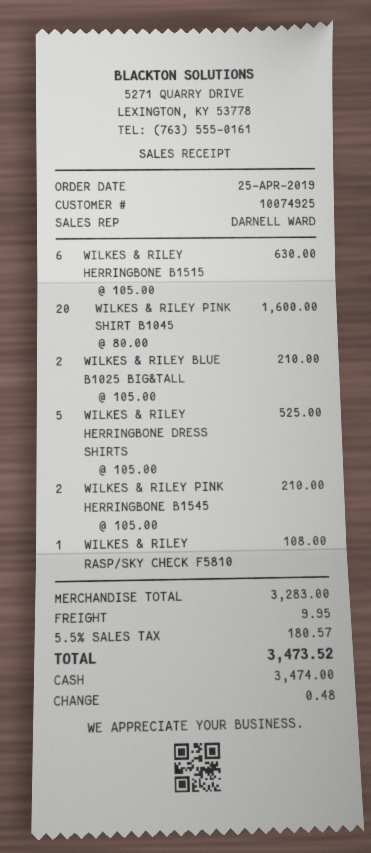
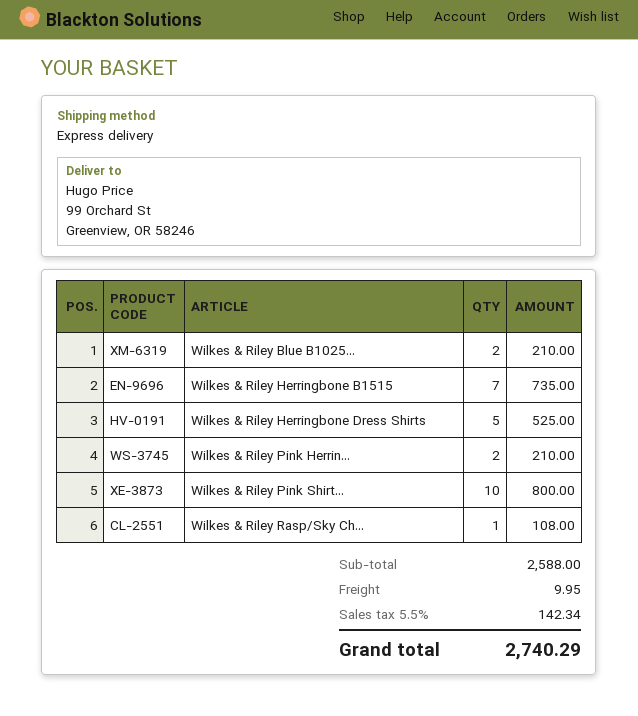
WILKES & RILEY HERRINGBONE B1515: 6 for 630.00 -> 7 for 735.00
WILKES & RILEY PINK SHIRT B1045: 20 for 1600.00 -> 10 for 800.00
subtotal: 3283.00 -> 2588.00
tax: 5.5% = 180.57 -> 5.5% = 142.34
total: 3473.52 -> 2740.29

